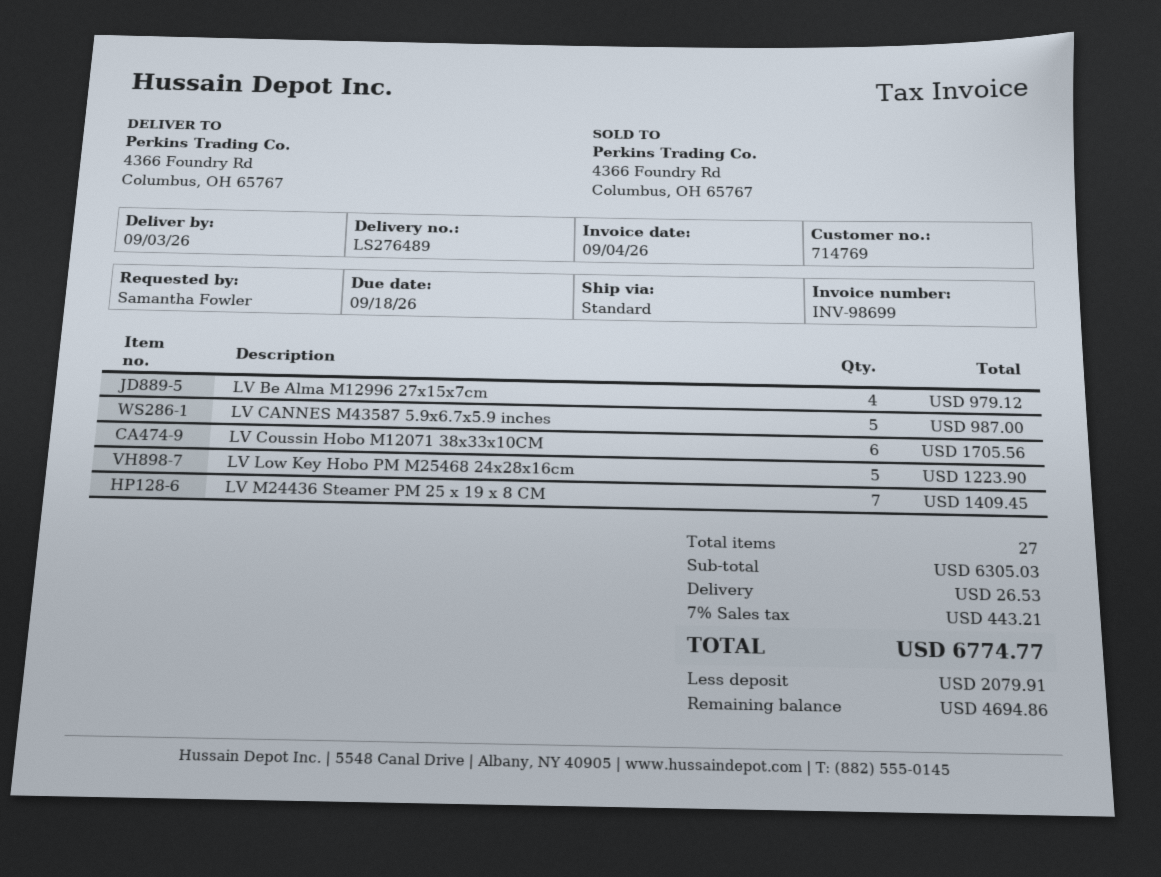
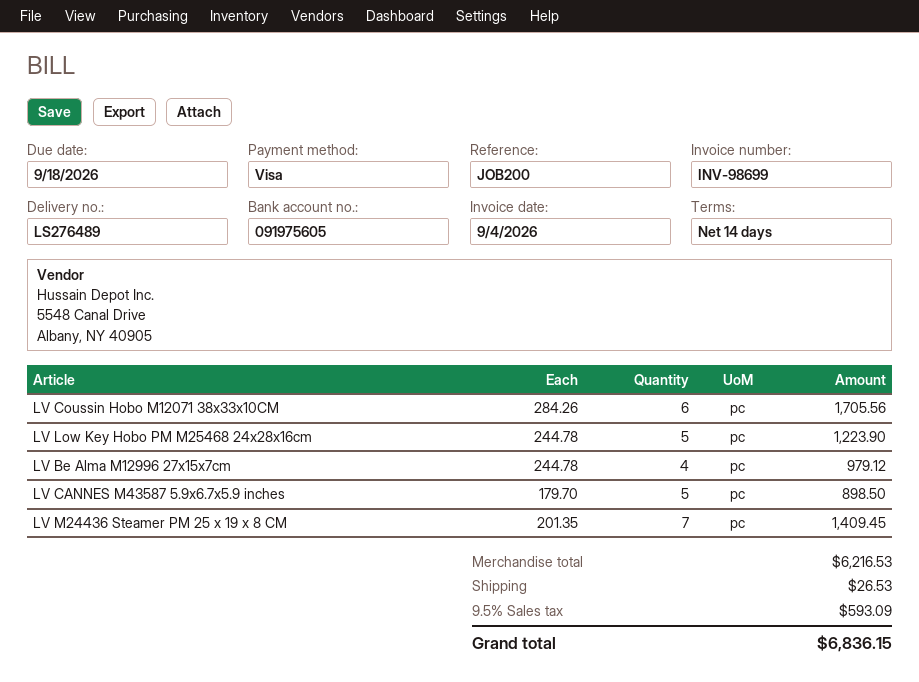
LV CANNES M43587 5.9x6.7x5.9 inches: 5 for 987.00 -> 5 for 898.50
subtotal: 6305.03 -> 6216.53
tax: 7% = 443.21 -> 9.5% = 593.09
total: 6774.77 -> 6836.15

